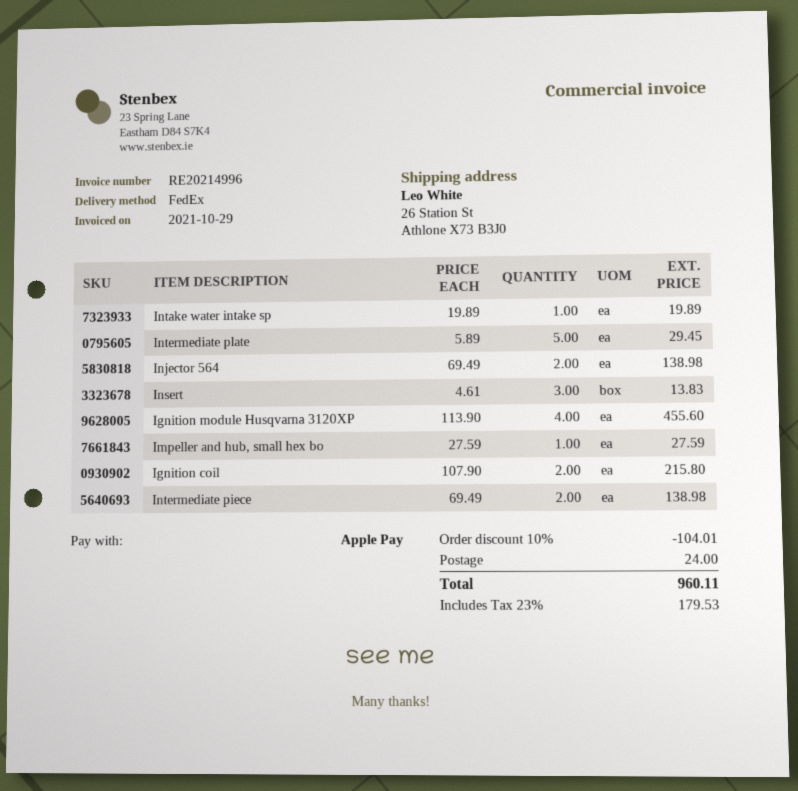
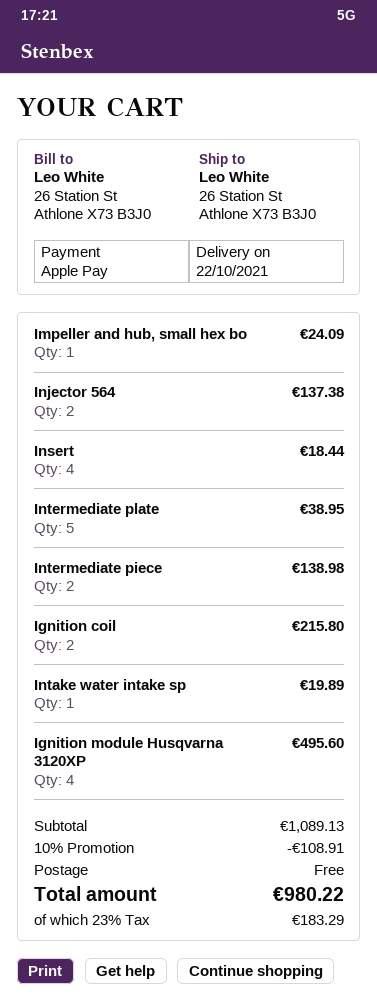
Intermediate plate: 5 for 29.45 -> 5 for 38.95
Injector 564: 2 for 138.98 -> 2 for 137.38
Insert: 3 for 13.83 -> 4 for 18.44
Ignition module Husqvarna 3120XP: 4 for 455.60 -> 4 for 495.60
Impeller and hub, small hex bo: 1 for 27.59 -> 1 for 24.09
discount: 10% = 104.01 -> 10% = 108.91
shipping: 24.00 -> 0.00
tax: 23% = 179.53 -> 23% = 183.29
total: 960.11 -> 980.22

